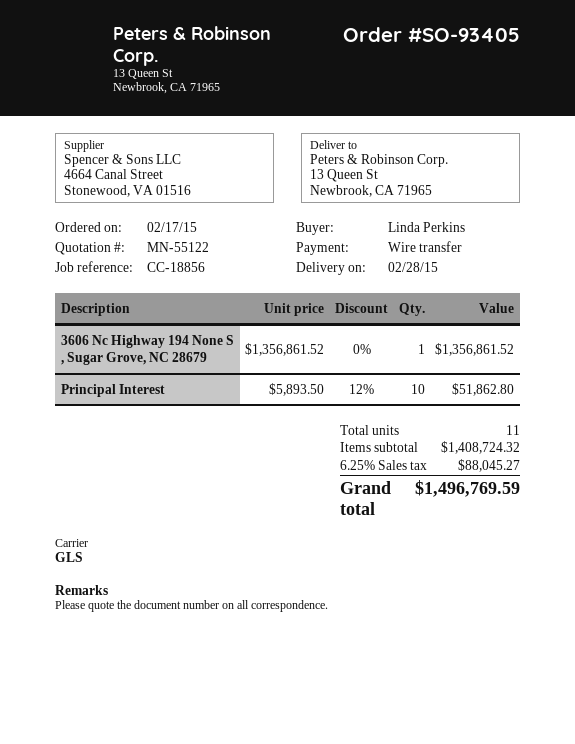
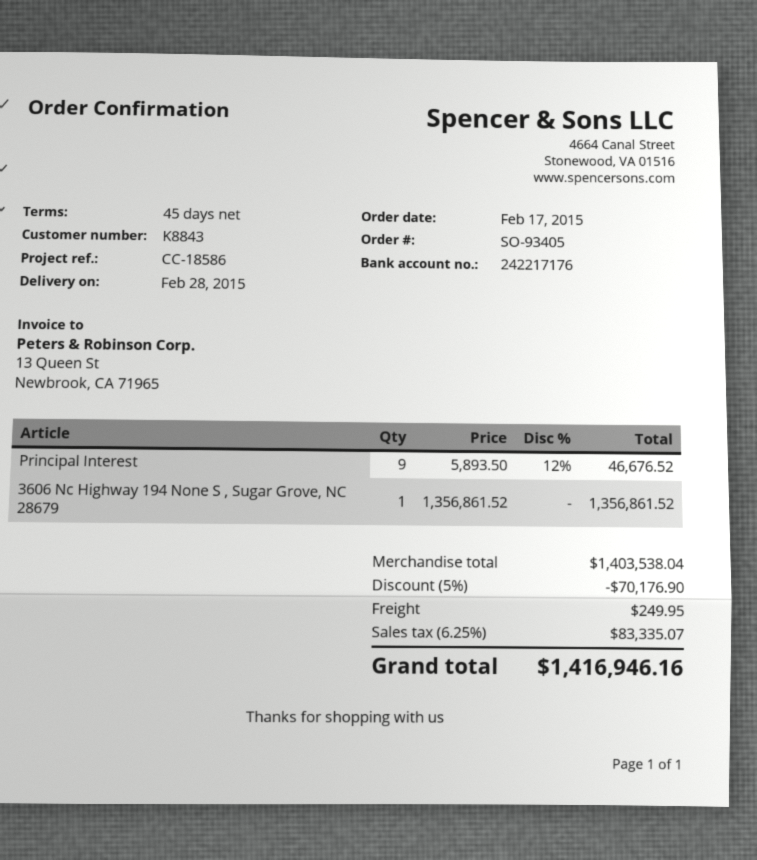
reference: CC-18856 -> CC-18586
Principal Interest: 10 x 5893.50 - 12% = 51862.80 -> 9 x 5893.50 - 12% = 46676.52
subtotal: 1408724.32 -> 1403538.04
discount: none -> 5% = 70176.90
shipping: none -> 249.95
tax: 6.25% = 88045.27 -> 6.25% = 83335.07
total: 1496769.59 -> 1416946.16

